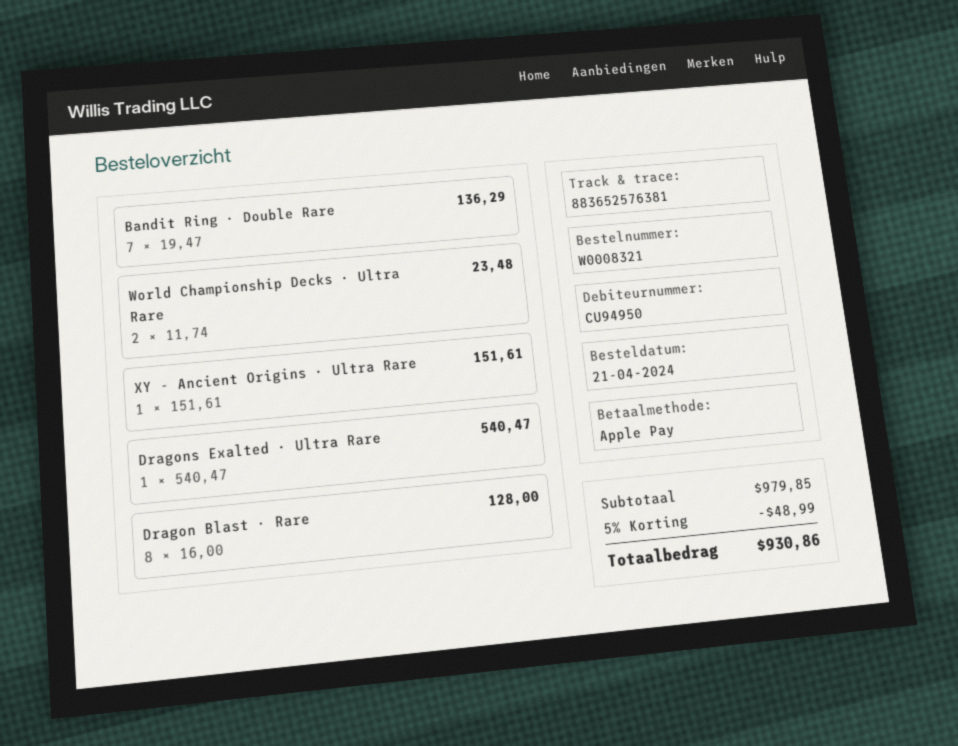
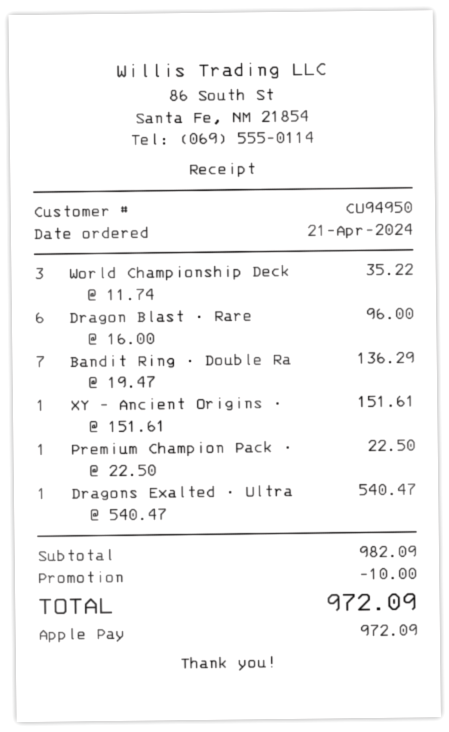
World Championship Decks · Ultra Rare: 2 x 11.74 = 23.48 -> 3 x 11.74 = 35.22
Dragon Blast · Rare: 8 x 16.00 = 128.00 -> 6 x 16.00 = 96.00
Premium Champion Pack ·: none -> 1 x 22.50 = 22.50
subtotal: 979.85 -> 982.09
discount: 48.99 -> 10.00
total: 930.86 -> 972.09

